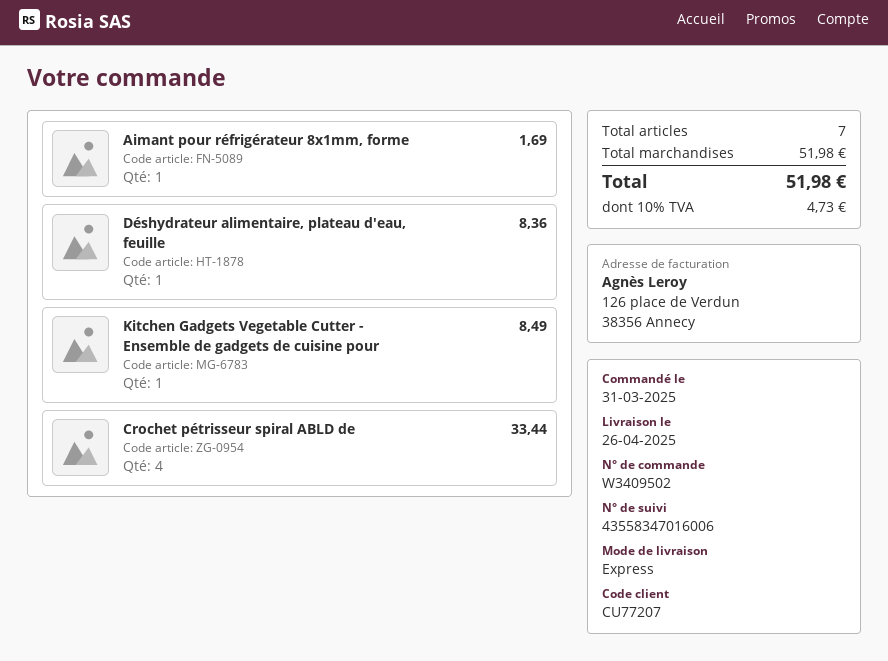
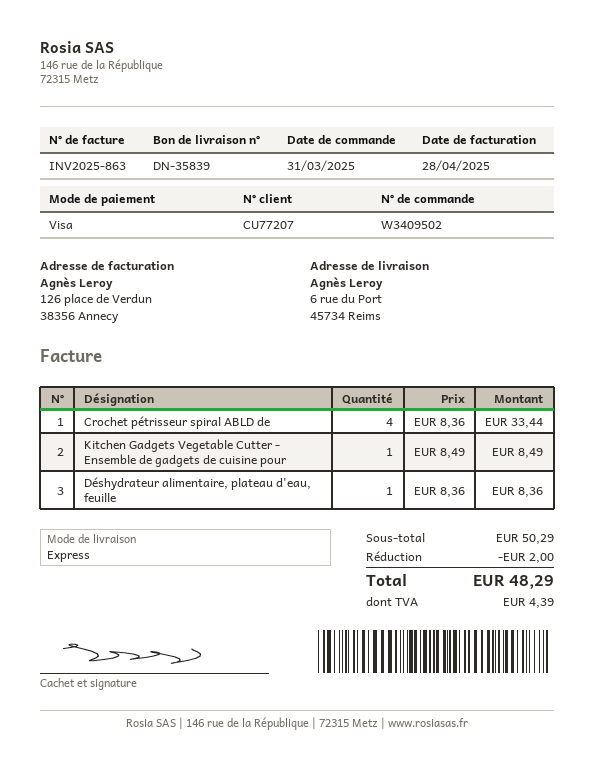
Aimant pour réfrigérateur 8x1mm, forme: 1 for 1.69 -> none
subtotal: 51.98 -> 50.29
discount: none -> 2.00
tax: 4.73 -> 4.39
total: 51.98 -> 48.29

